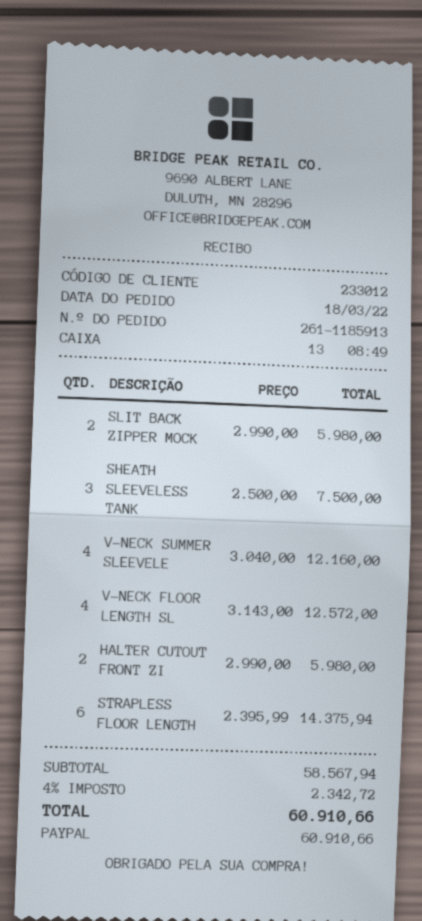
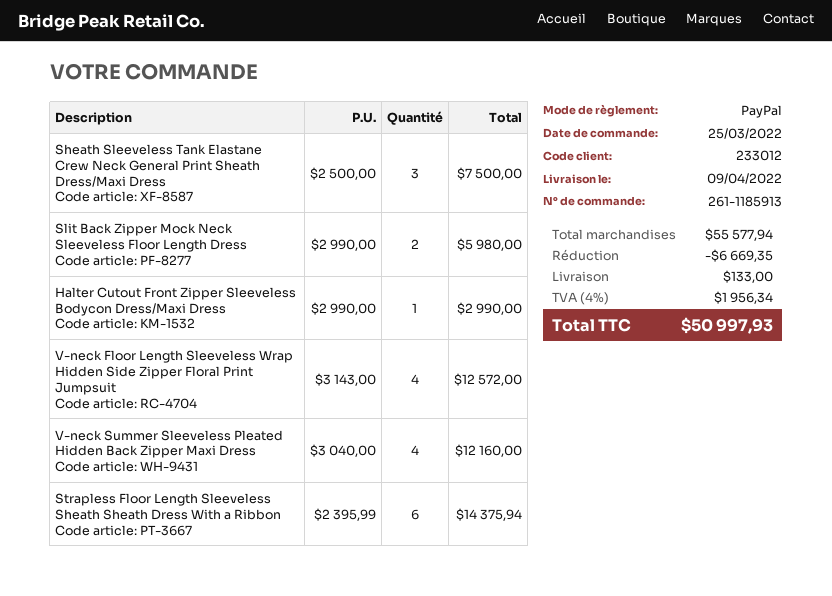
order date: 2022-03-18 -> 2022-03-25
HALTER CUTOUT FRONT ZI: 2 x 2990.00 = 5980.00 -> 1 x 2990.00 = 2990.00
subtotal: 58567.94 -> 55577.94
discount: none -> 6669.35
shipping: none -> 133.00
tax: 4% = 2342.72 -> 4% = 1956.34
total: 60910.66 -> 50997.93

